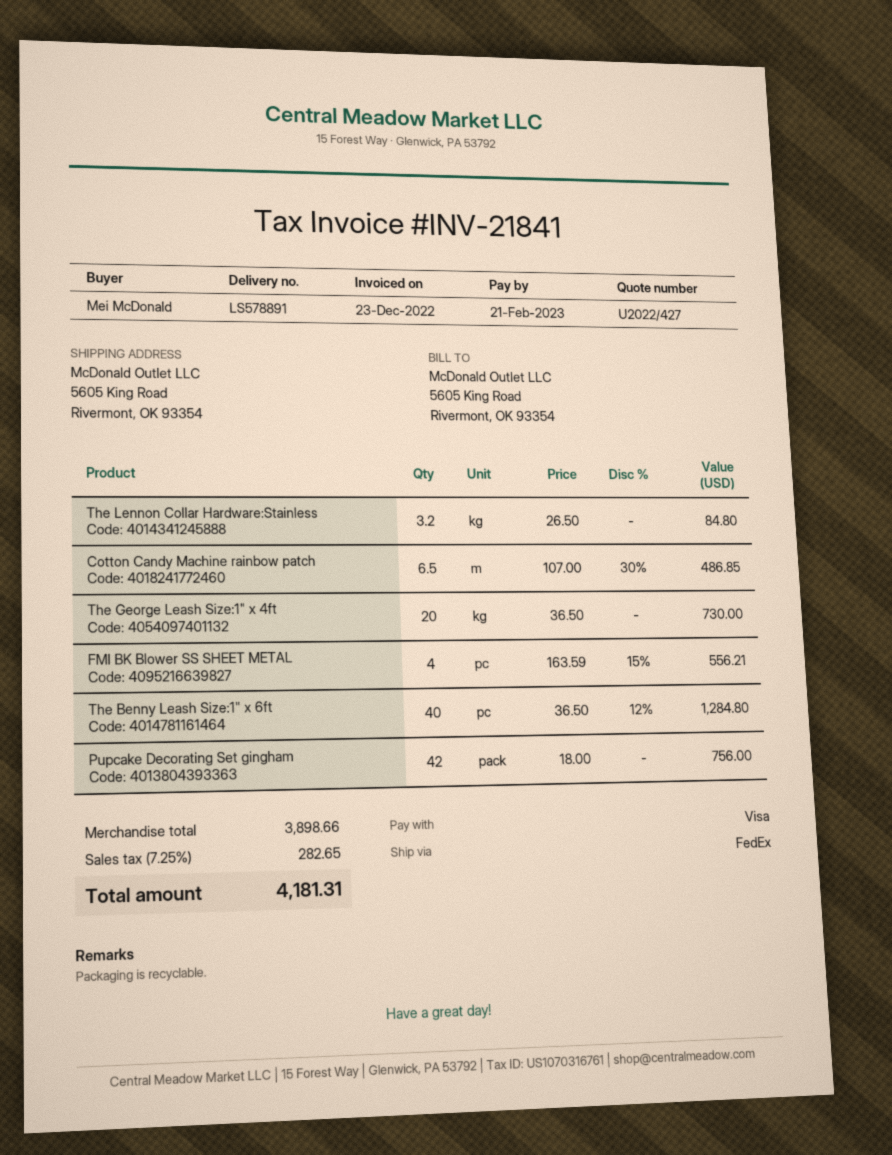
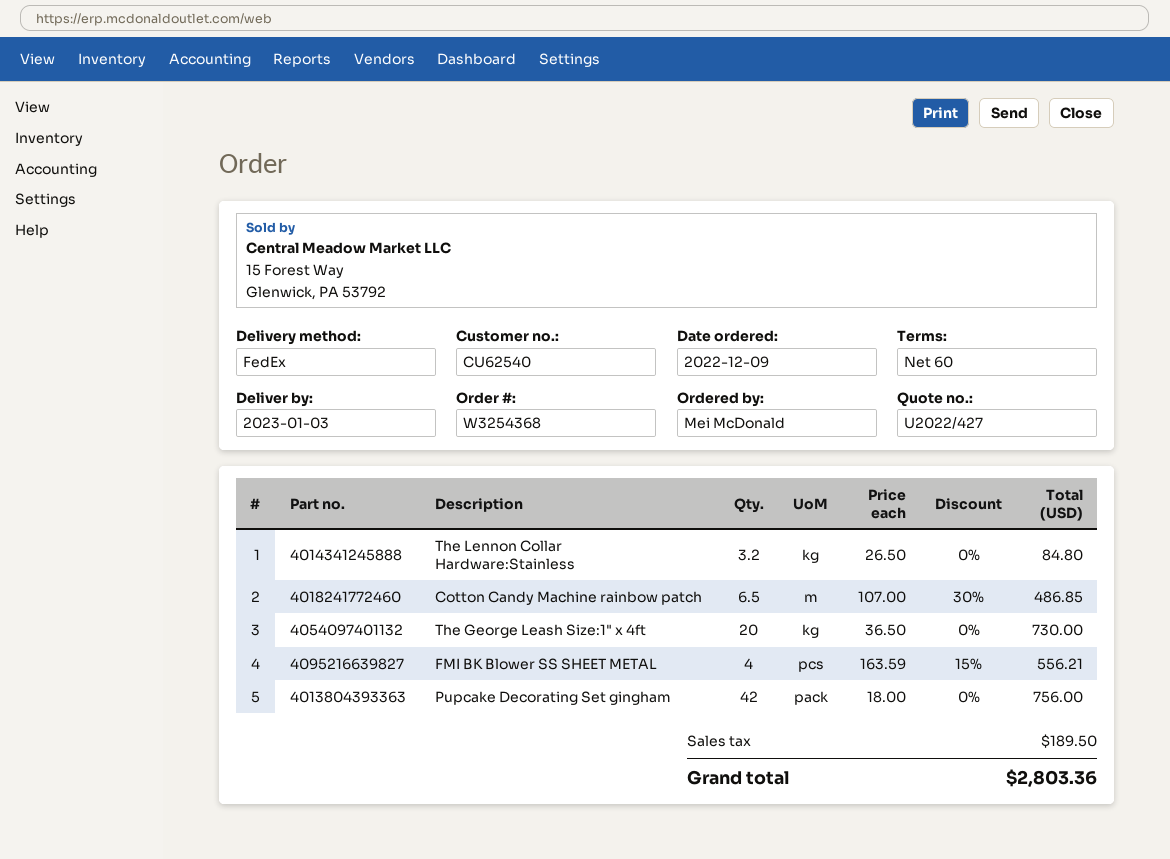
The Benny Leash Size:1" x 6ft: 40 x 36.50 - 12% = 1284.80 -> none
tax: 282.65 -> 189.50
total: 4181.31 -> 2803.36

